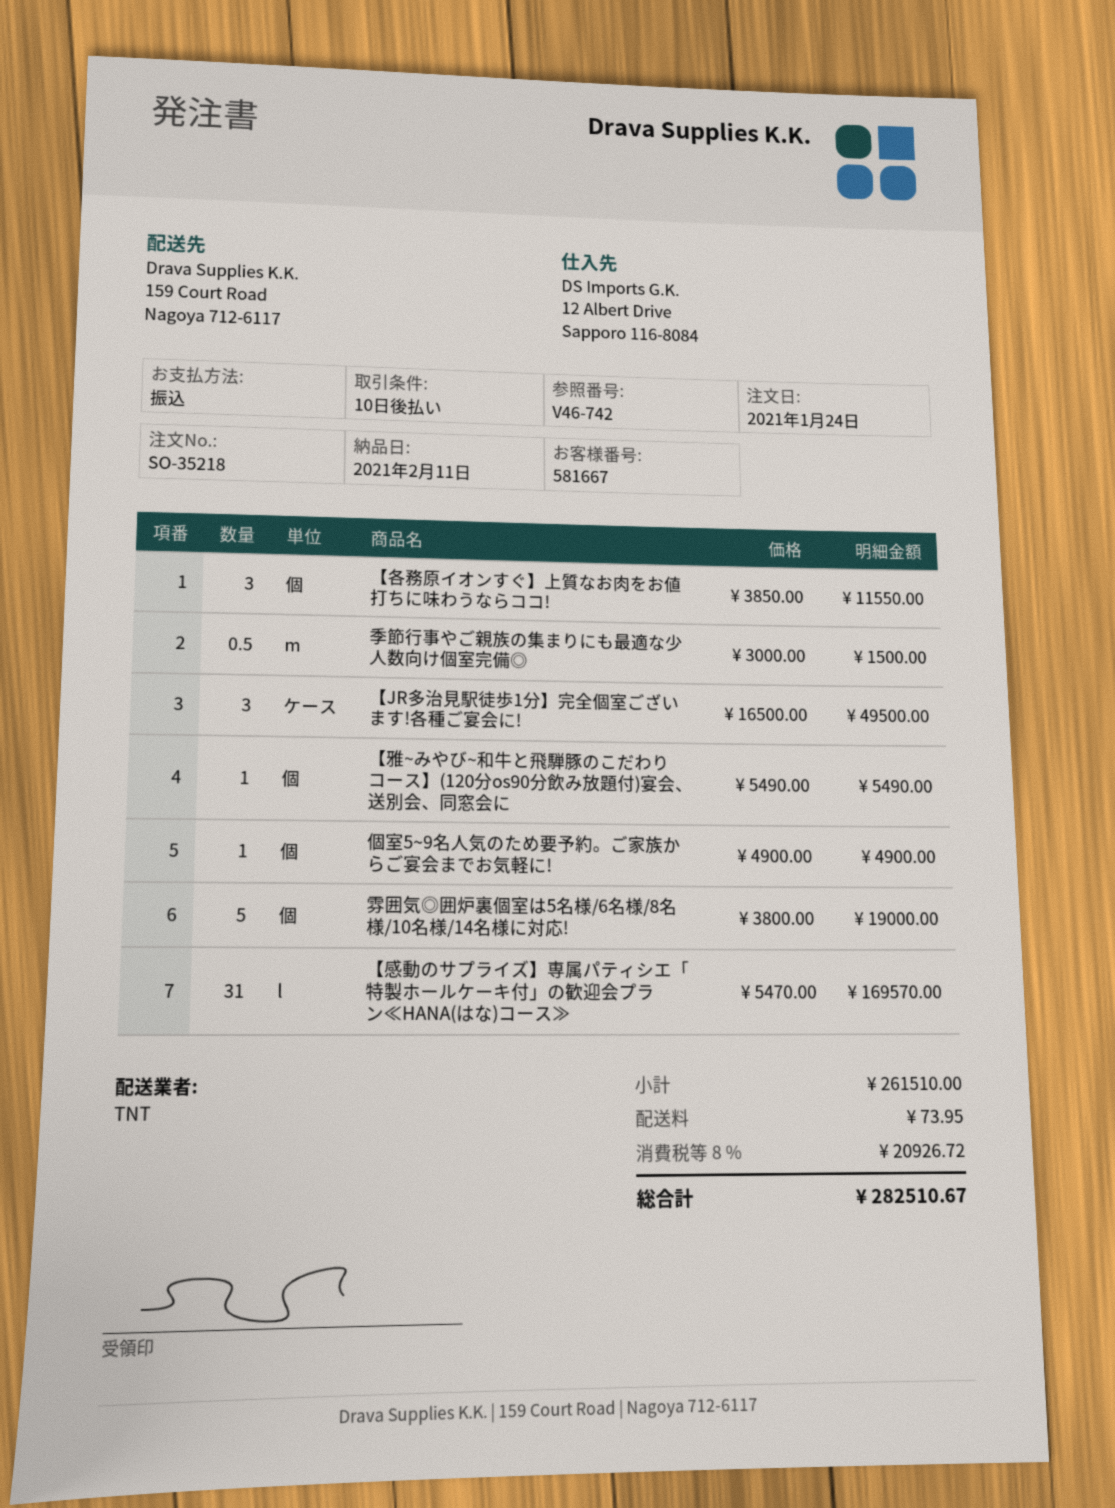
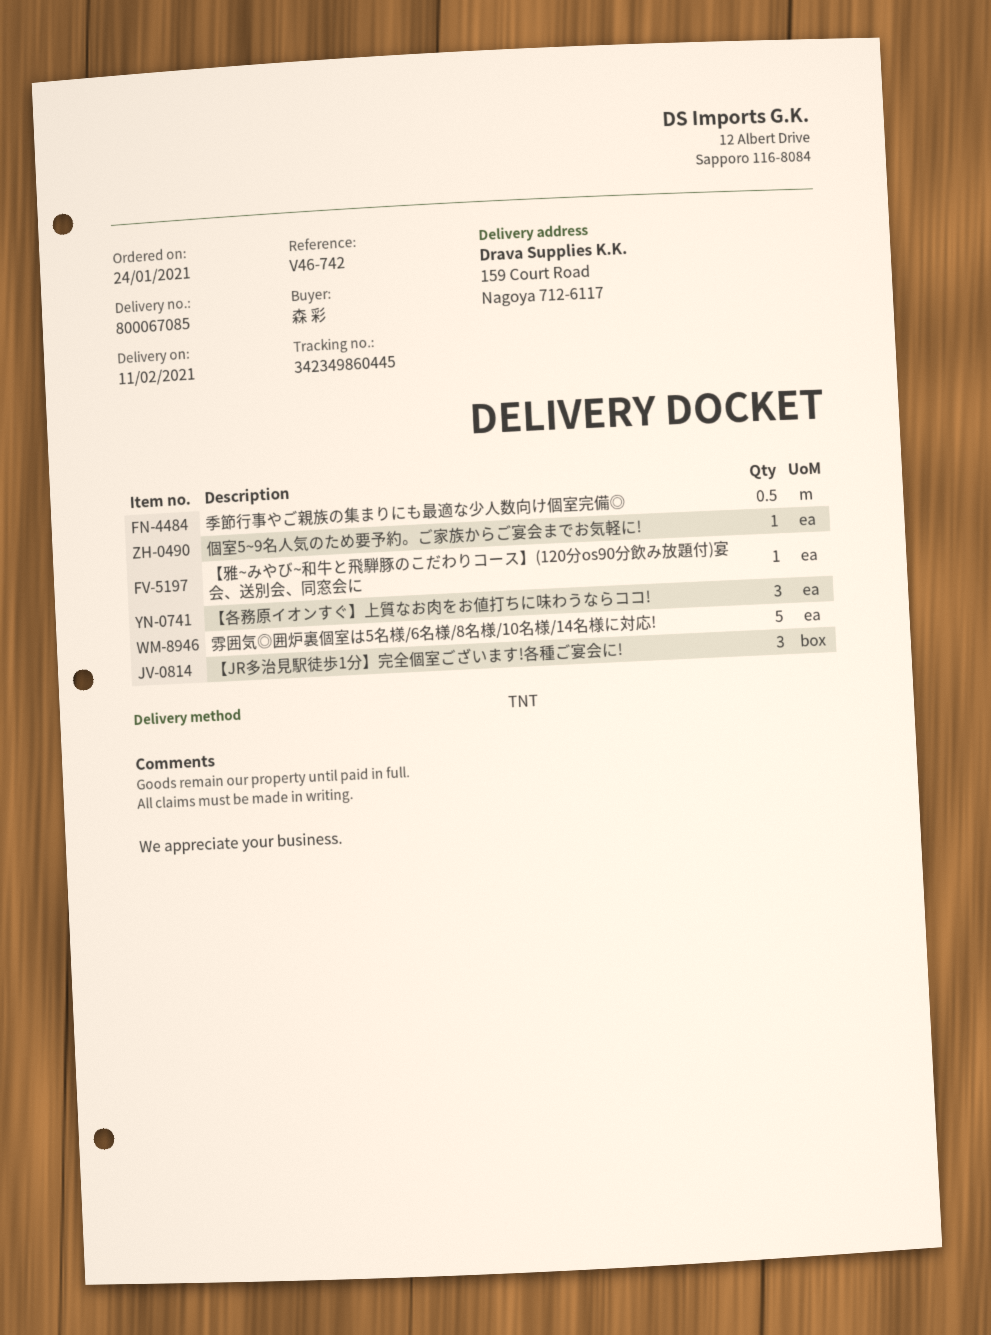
【感動のサプライズ】専属パティシエ「特製ホールケーキ付」の歓迎会プラン≪HANA(はな)コース≫: 31 -> none

